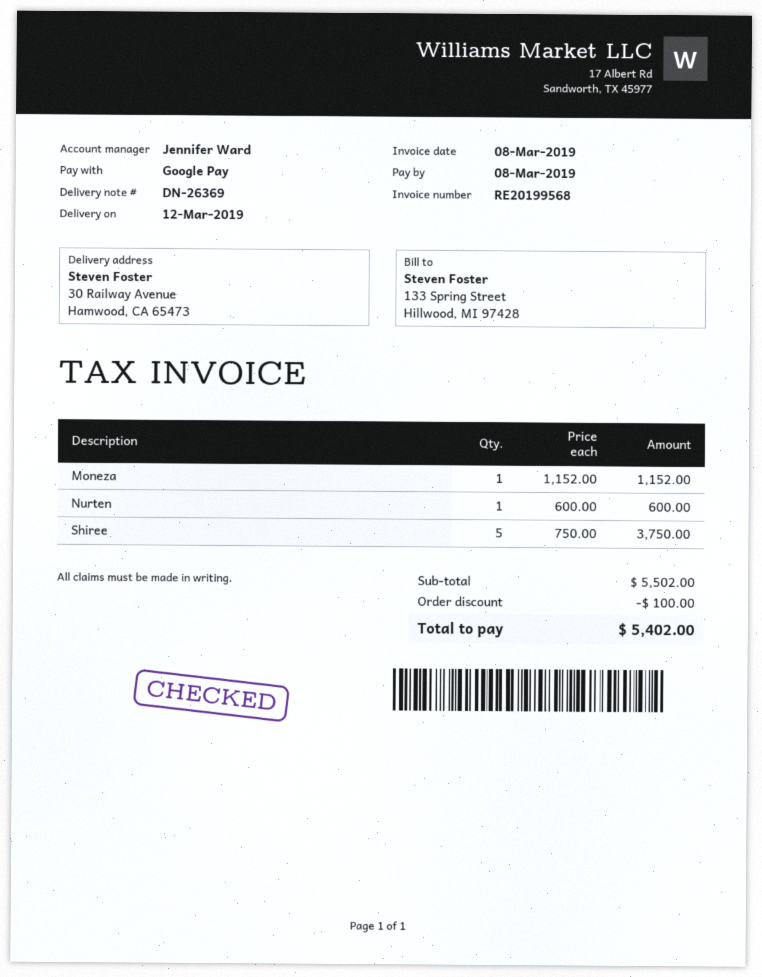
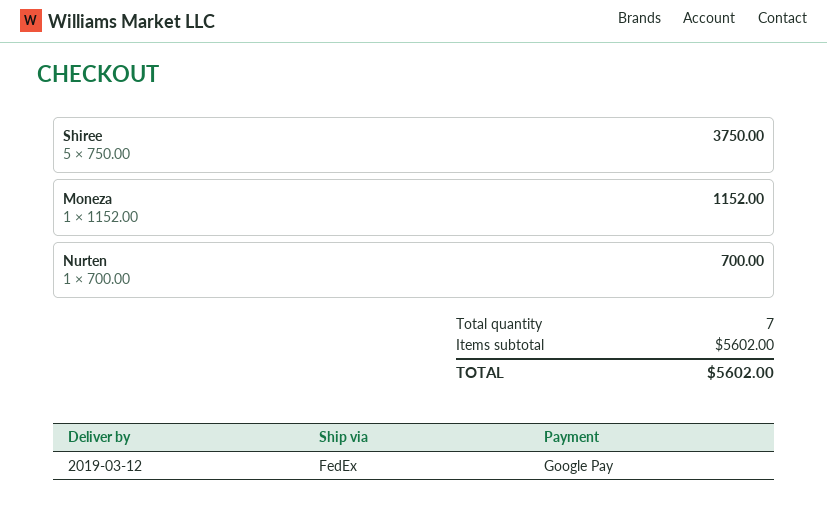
Nurten: 1 x 600.00 = 600.00 -> 1 x 700.00 = 700.00
subtotal: 5502.00 -> 5602.00
discount: 100.00 -> none
total: 5402.00 -> 5602.00

